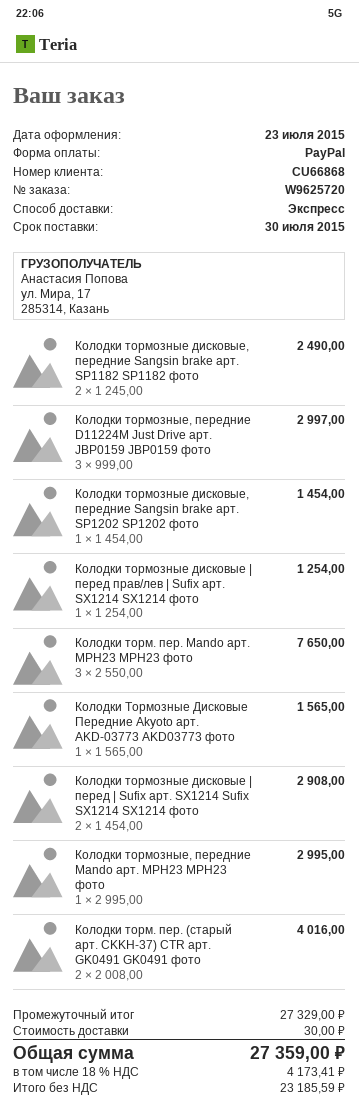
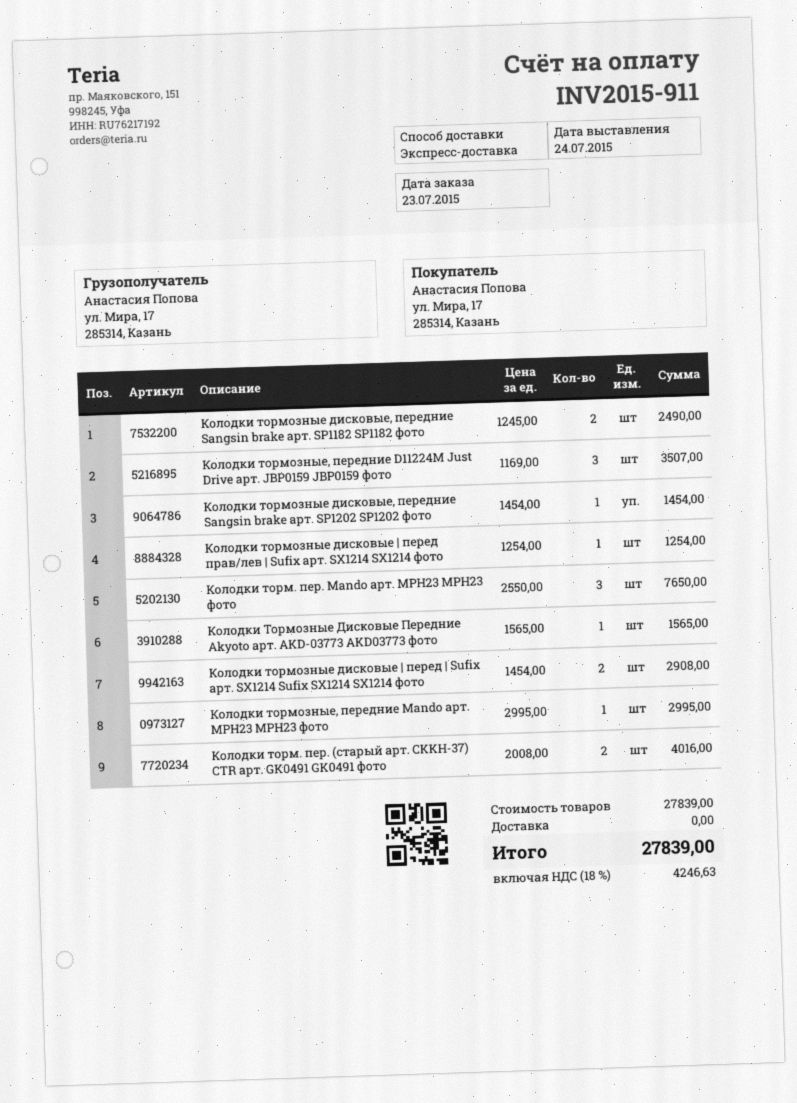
Колодки тормозные, передние D11224M Just Drive арт. JBP0159 JBP0159 фото: 3 x 999.00 = 2997.00 -> 3 x 1169.00 = 3507.00
subtotal: 27329.00 -> 27839.00
shipping: 30.00 -> 0.00
tax: 18% = 4173.41 -> 18% = 4246.63
total: 27359.00 -> 27839.00

